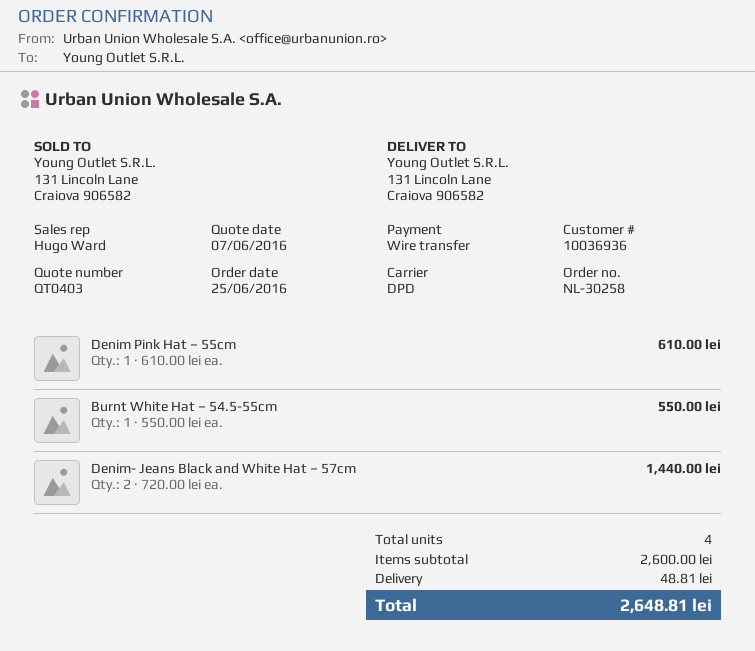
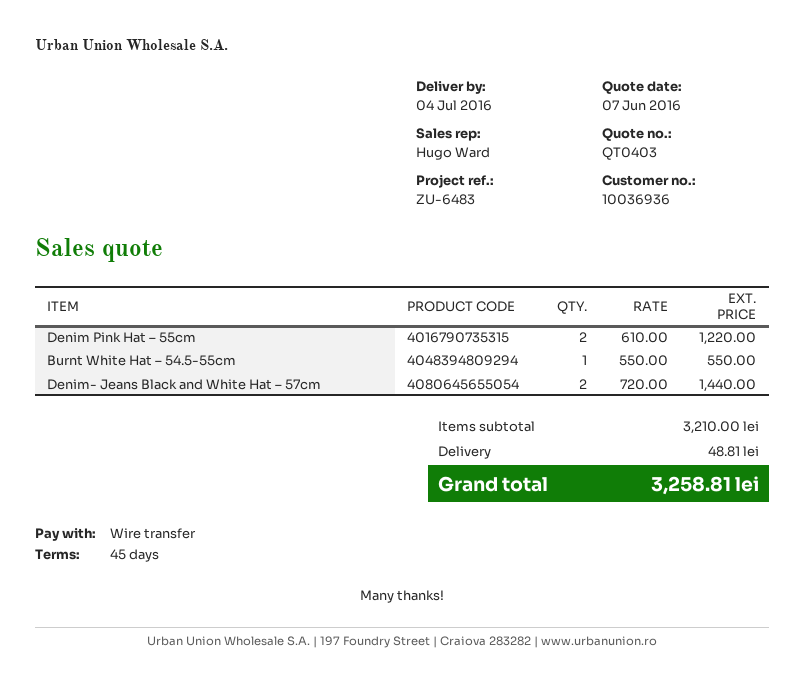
Denim Pink Hat – 55cm: 1 x 610.00 = 610.00 -> 2 x 610.00 = 1220.00
subtotal: 2600.00 -> 3210.00
total: 2648.81 -> 3258.81

